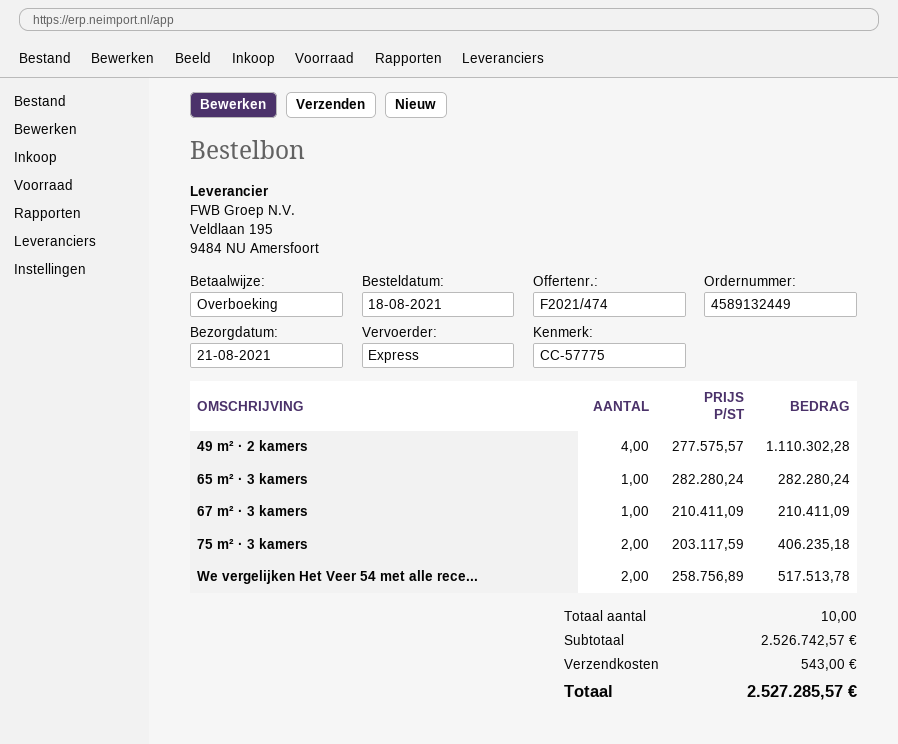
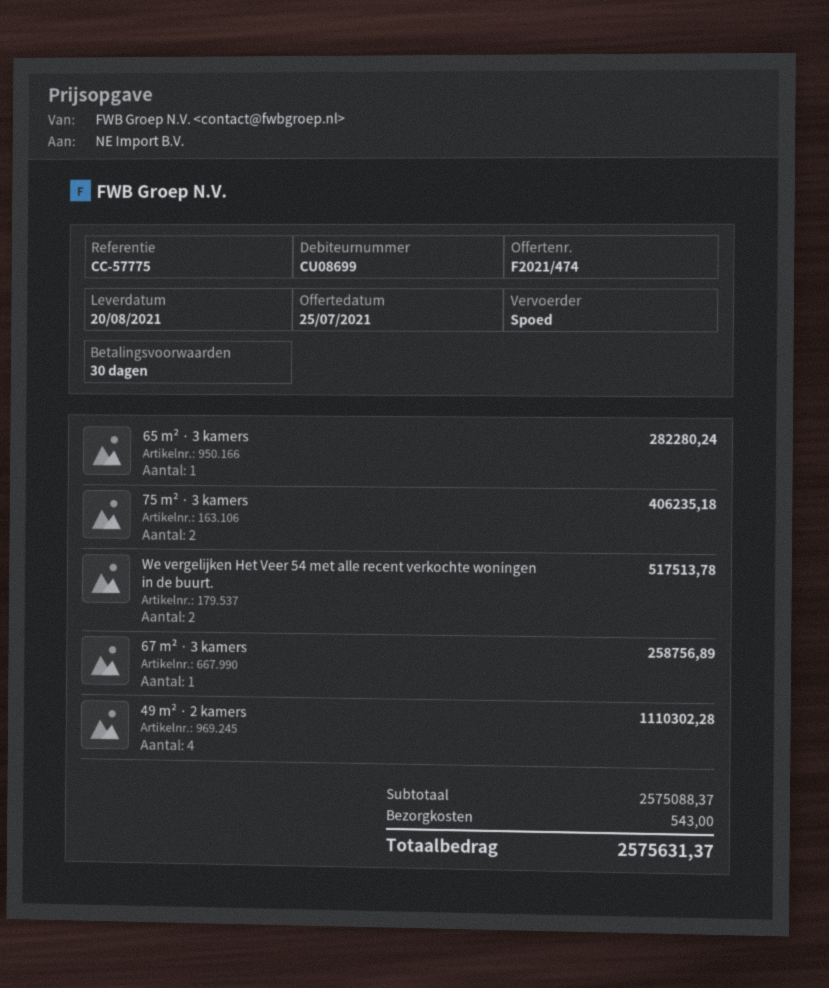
delivery date: 2021-08-21 -> 2021-08-20
67 m² · 3 kamers: 1 for 210411.09 -> 1 for 258756.89
subtotal: 2526742.57 -> 2575088.37
total: 2527285.57 -> 2575631.37

